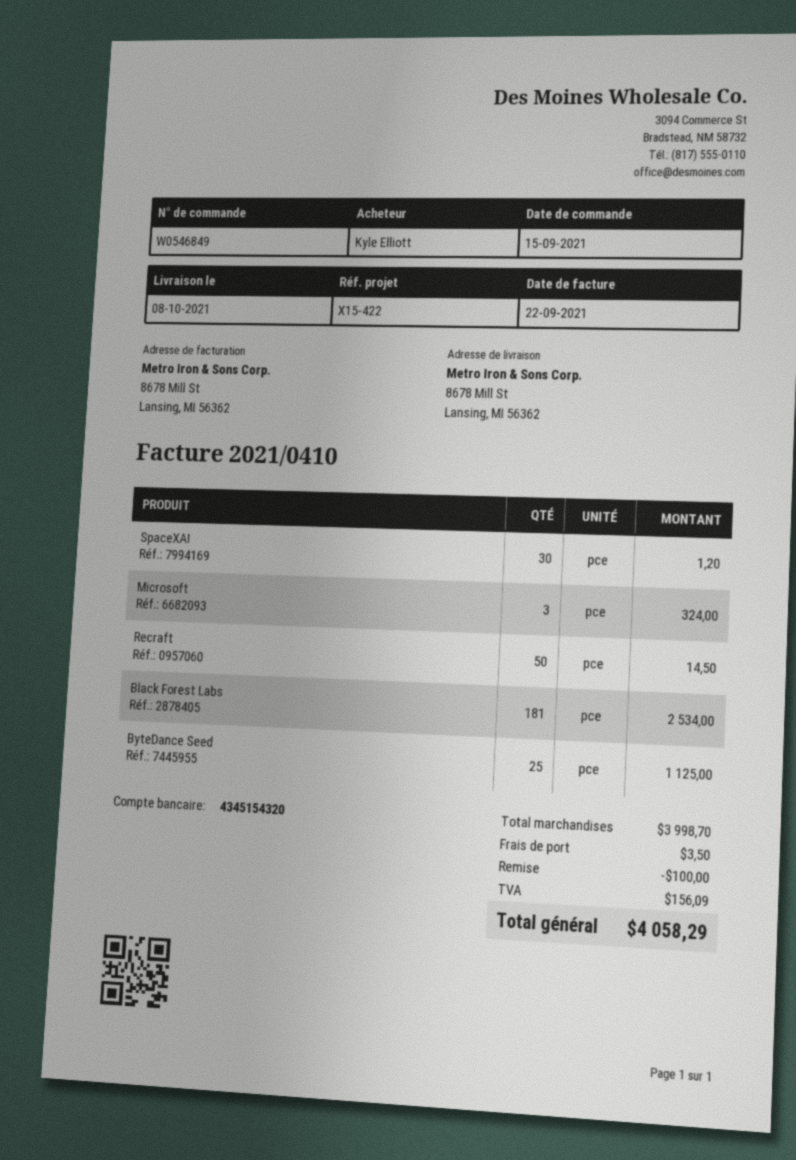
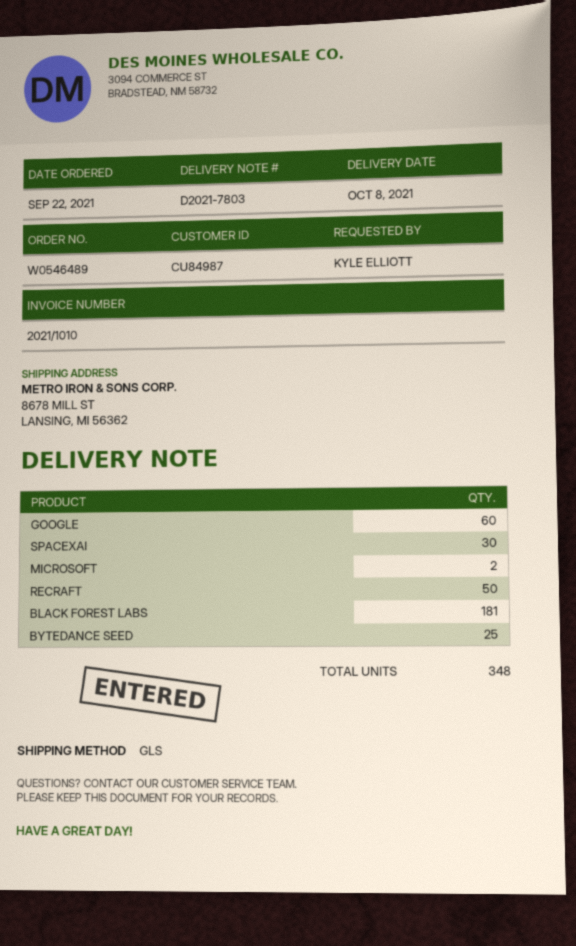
order number: W0546849 -> W0546489
order date: 2021-09-15 -> 2021-09-22
invoice number: 2021/0410 -> 2021/1010
Microsoft: 3 -> 2
GOOGLE: none -> 60

